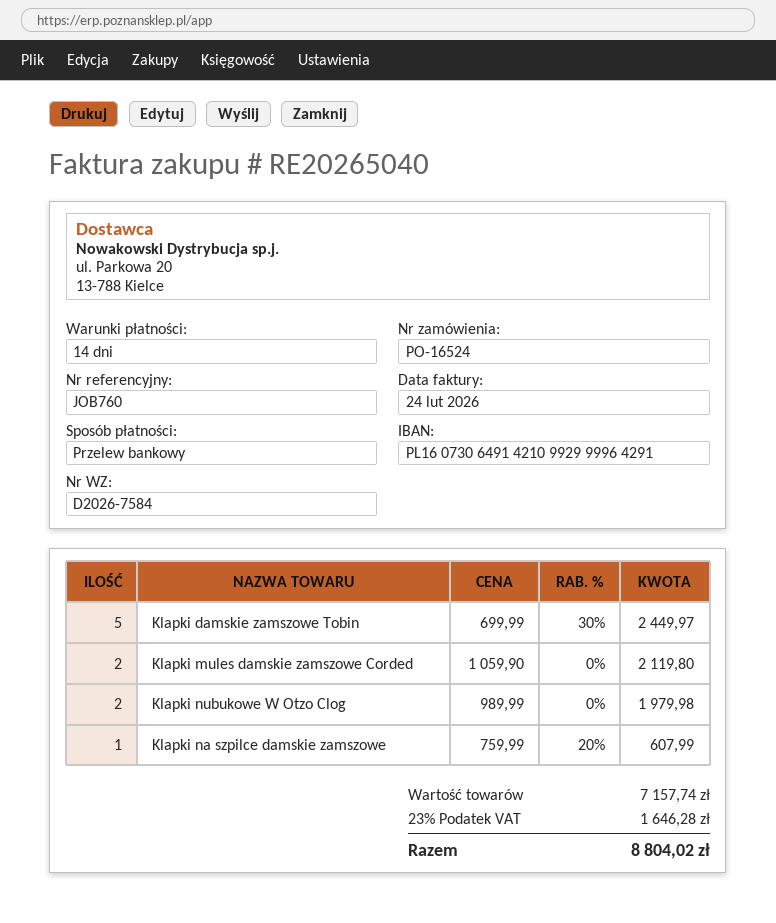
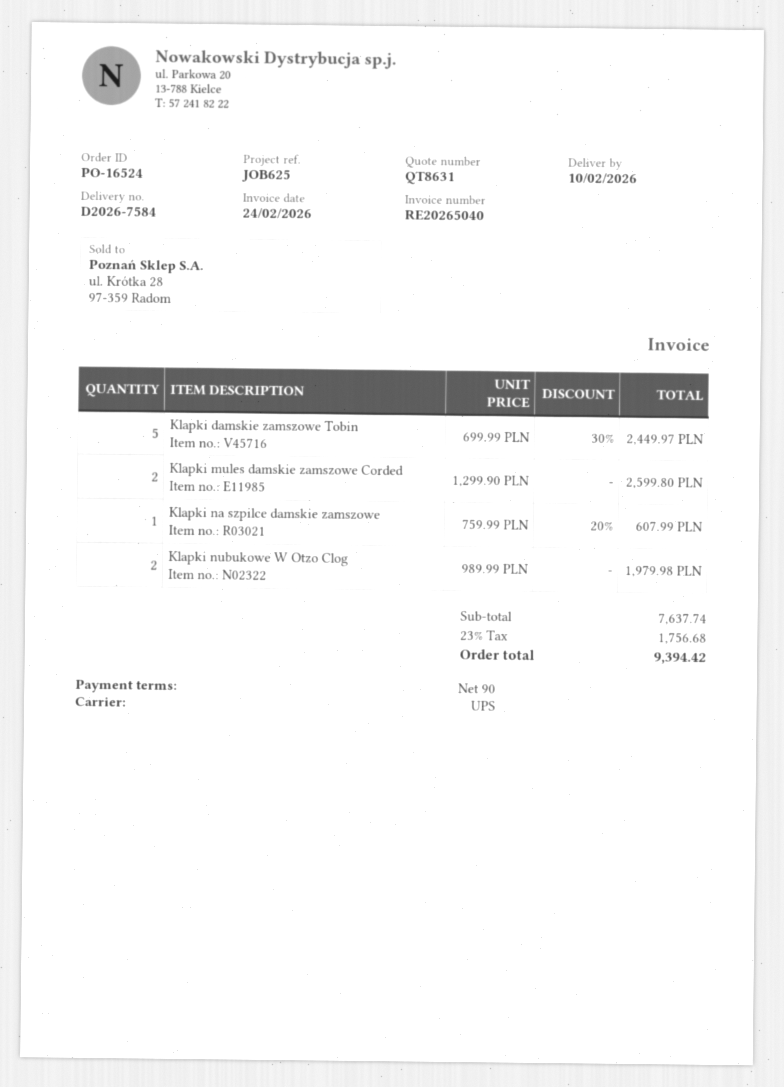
payment terms: 14 days -> 90 days
reference: JOB760 -> JOB625
Klapki mules damskie zamszowe Corded: 2 x 1059.90 = 2119.80 -> 2 x 1299.90 = 2599.80
subtotal: 7157.74 -> 7637.74
tax: 23% = 1646.28 -> 23% = 1756.68
total: 8804.02 -> 9394.42

